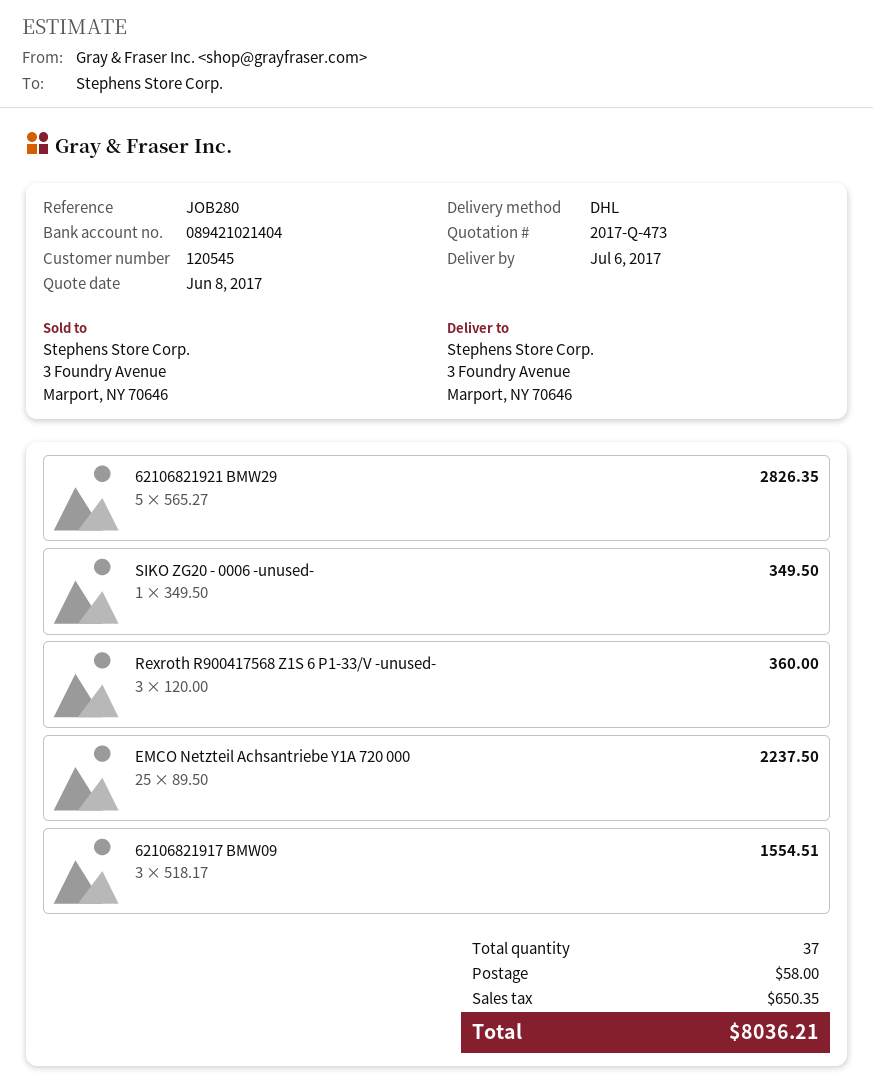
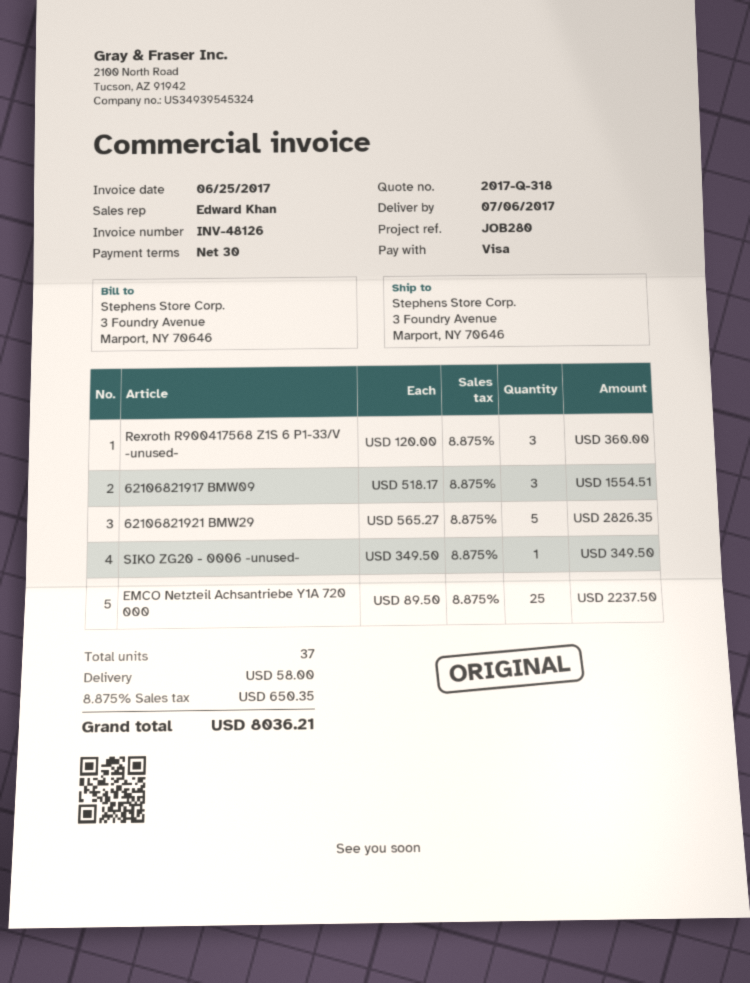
quote number: 2017-Q-473 -> 2017-Q-318

